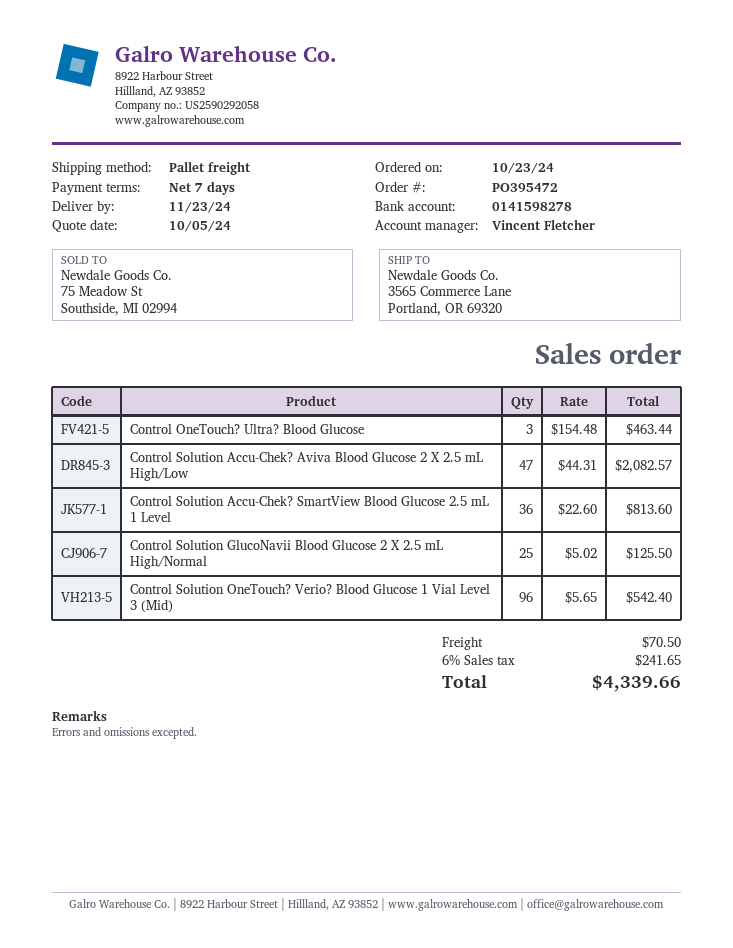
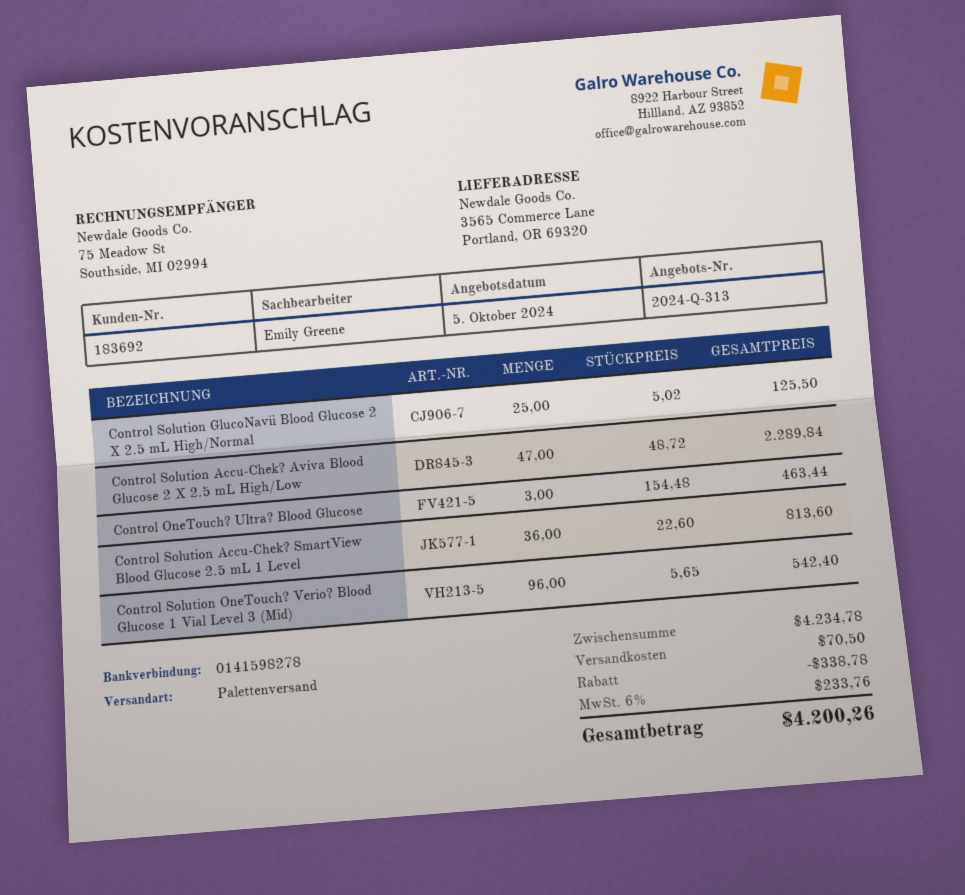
sales rep: Vincent Fletcher -> Emily Greene
Control Solution Accu-Chek? Aviva Blood Glucose 2 X 2.5 mL High/Low: 47 x 44.31 = 2082.57 -> 47 x 48.72 = 2289.84
discount: none -> 338.78
tax: 6% = 241.65 -> 6% = 233.76
total: 4339.66 -> 4200.26

